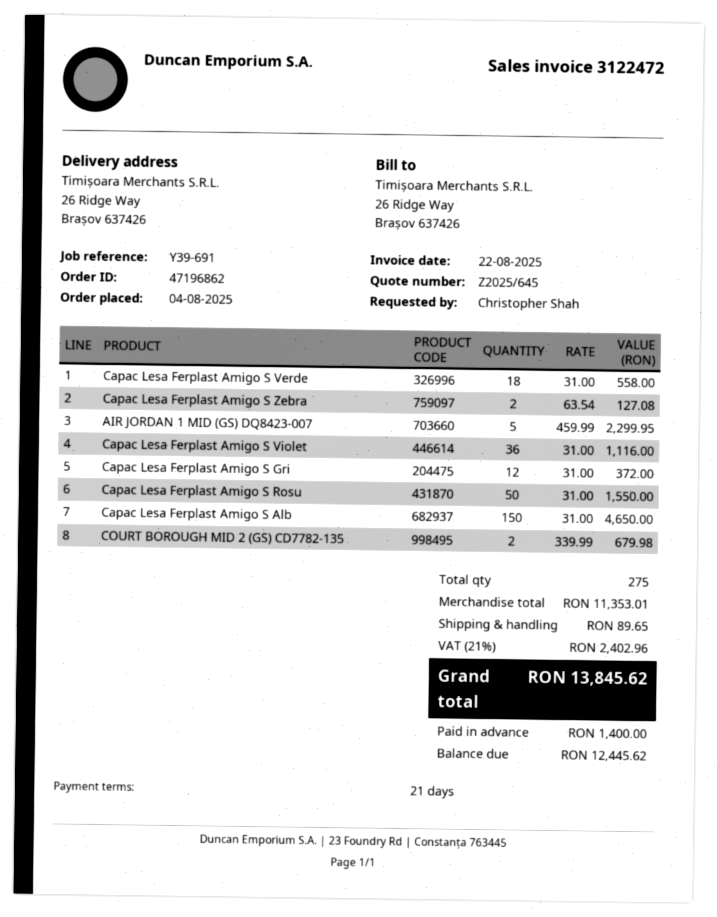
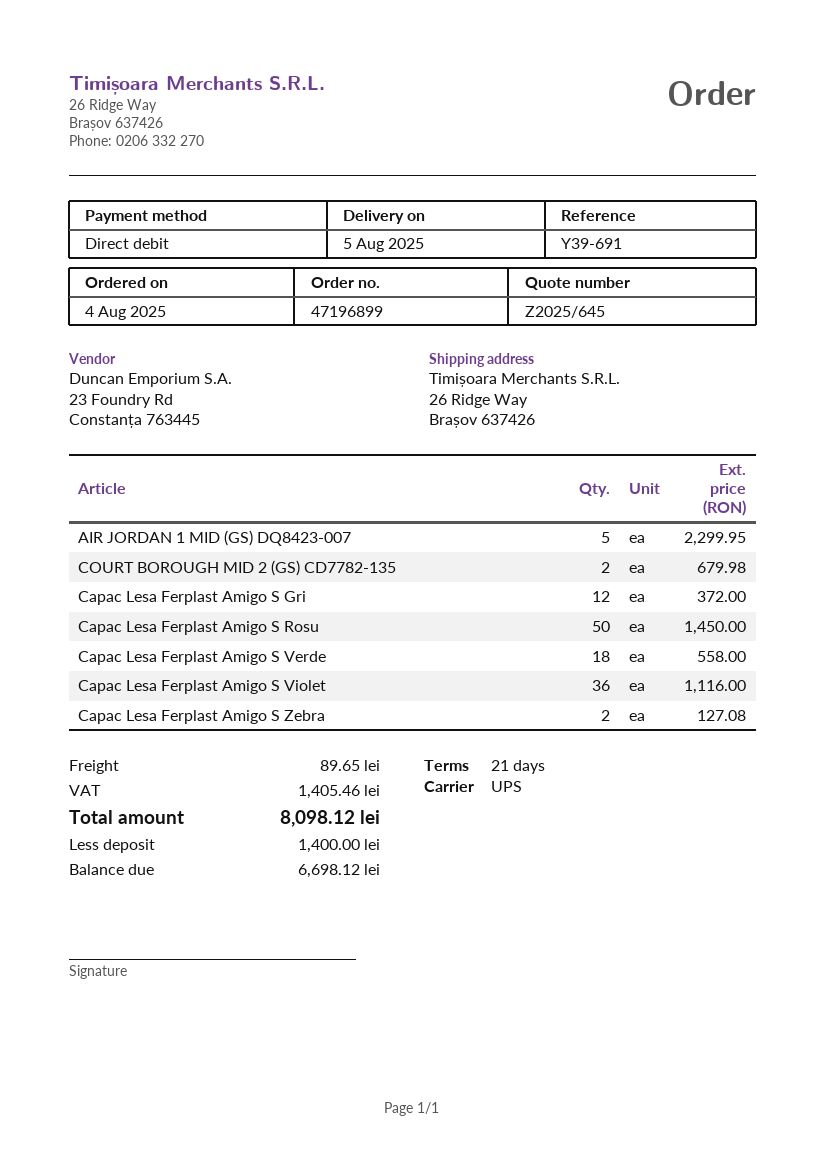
order number: 47196862 -> 47196899
Capac Lesa Ferplast Amigo S Rosu: 50 for 1550.00 -> 50 for 1450.00
Capac Lesa Ferplast Amigo S Alb: 150 for 4650.00 -> none
tax: 2402.96 -> 1405.46
total: 13845.62 -> 8098.12
balance: 12445.62 -> 6698.12

